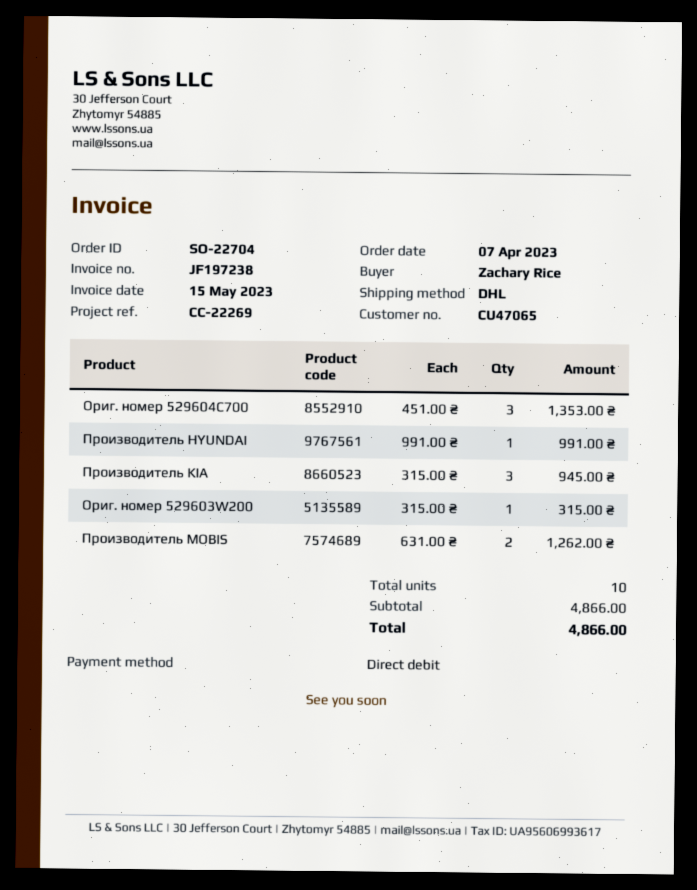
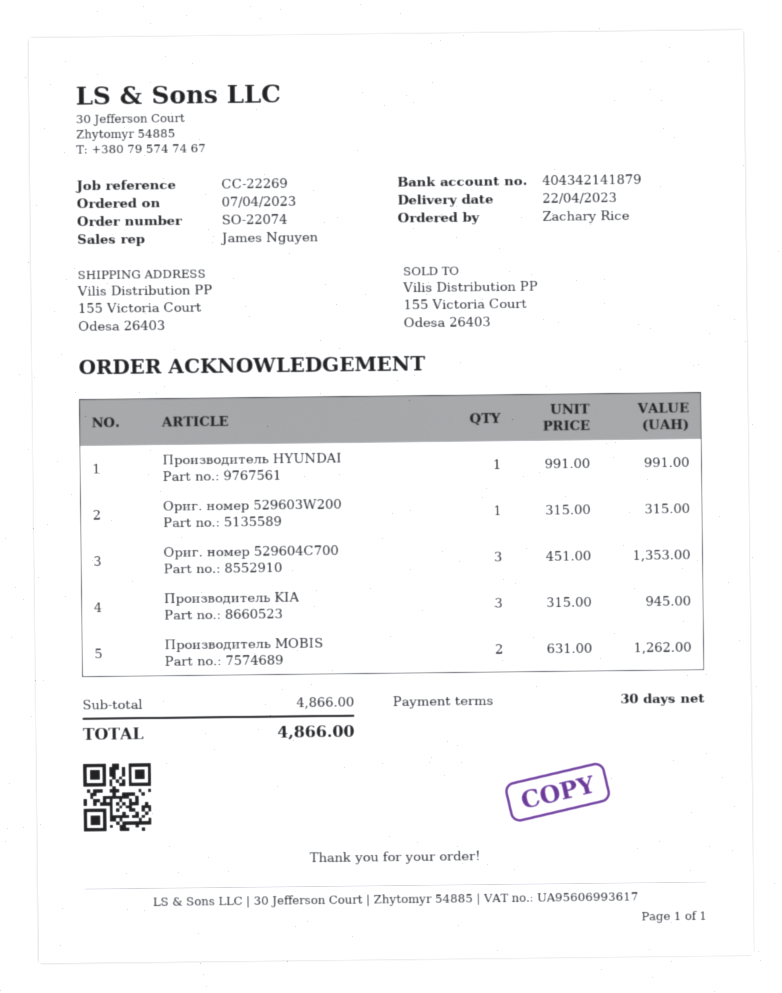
order number: SO-22704 -> SO-22074

